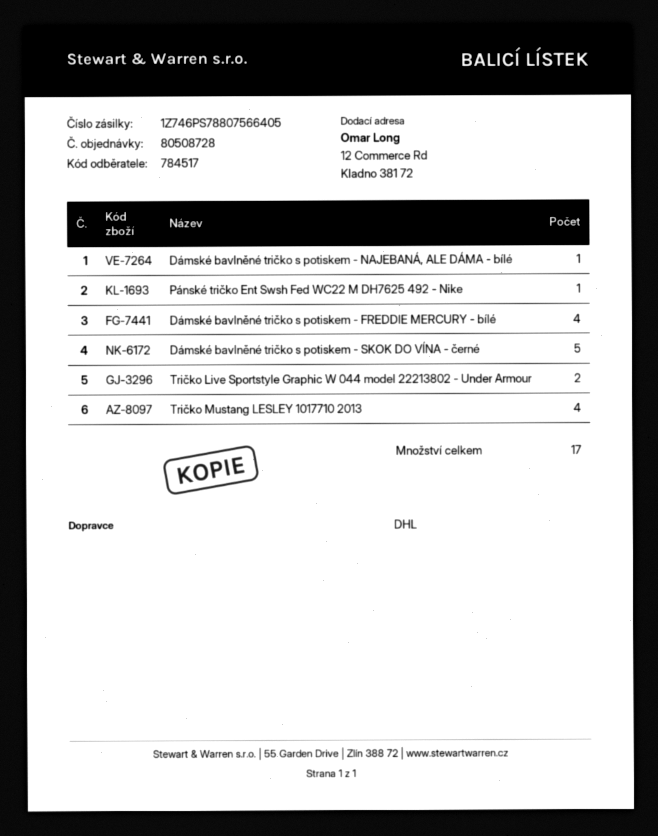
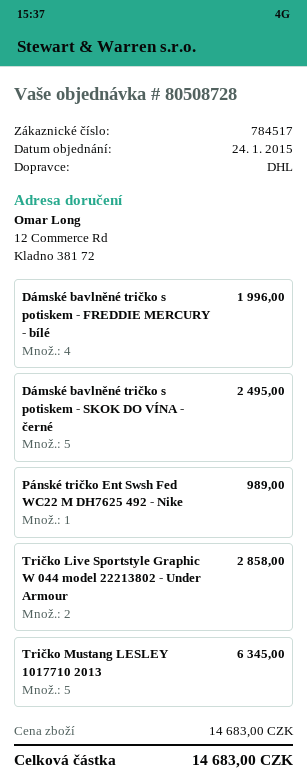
Dámské bavlněné tričko s potiskem - NAJEBANÁ, ALE DÁMA - bílé: 1 -> none
Tričko Mustang LESLEY 1017710 2013: 4 -> 5

